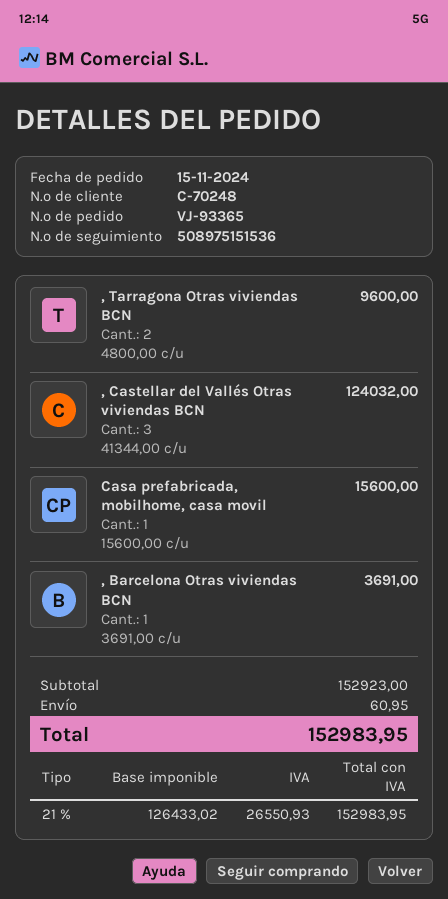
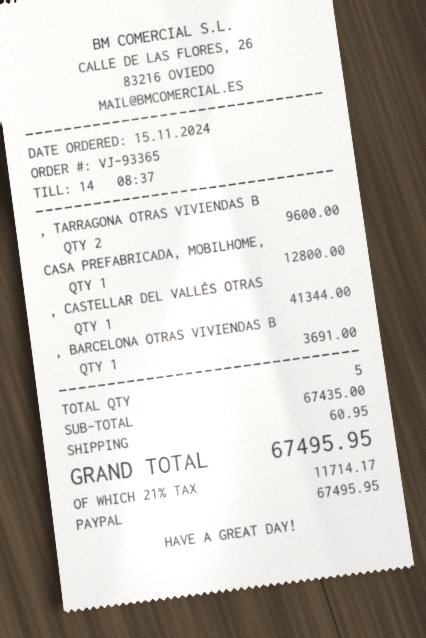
, Castellar del Vallés Otras viviendas BCN: 3 for 124032.00 -> 1 for 41344.00
Casa prefabricada, mobilhome, casa movil: 1 for 15600.00 -> 1 for 12800.00
subtotal: 152923.00 -> 67435.00
tax: 21% = 26550.93 -> 21% = 11714.17
total: 152983.95 -> 67495.95

